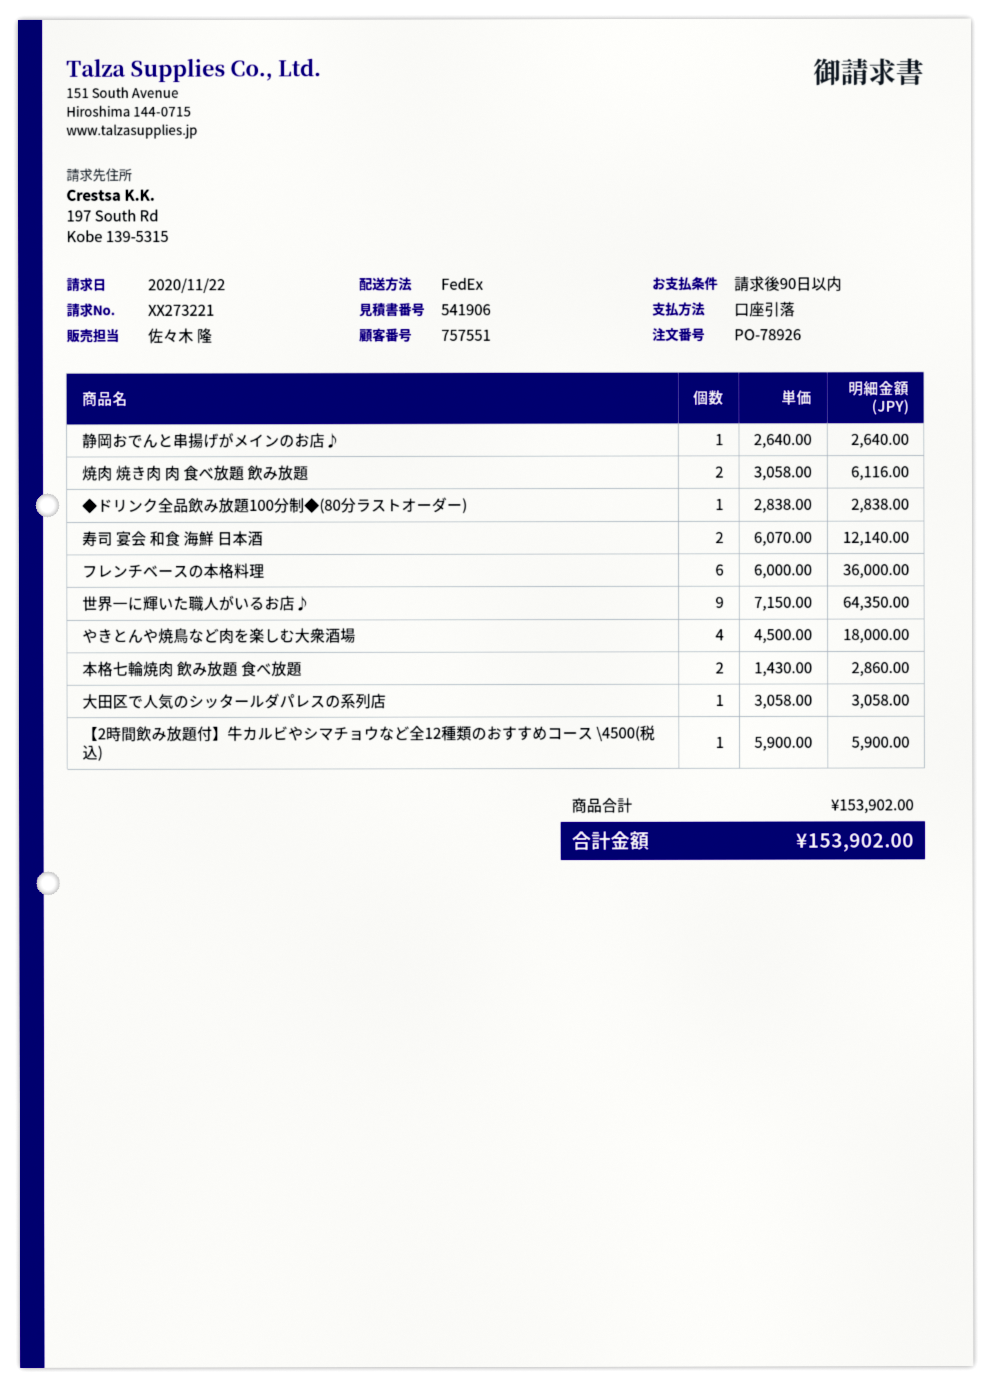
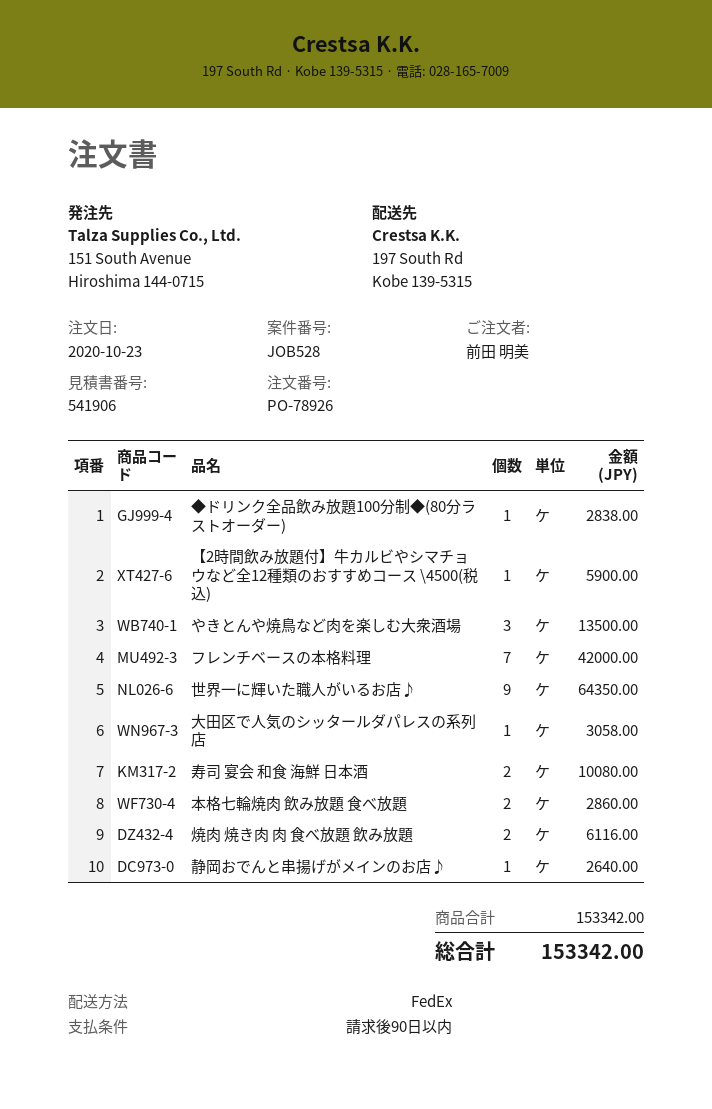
寿司 宴会 和食 海鮮 日本酒: 2 for 12140.00 -> 2 for 10080.00
フレンチベースの本格料理: 6 for 36000.00 -> 7 for 42000.00
やきとんや焼鳥など肉を楽しむ大衆酒場: 4 for 18000.00 -> 3 for 13500.00
subtotal: 153902.00 -> 153342.00
total: 153902.00 -> 153342.00

